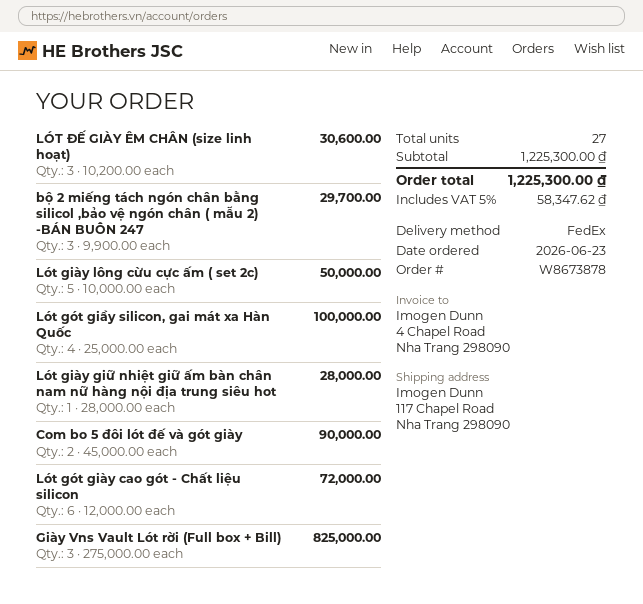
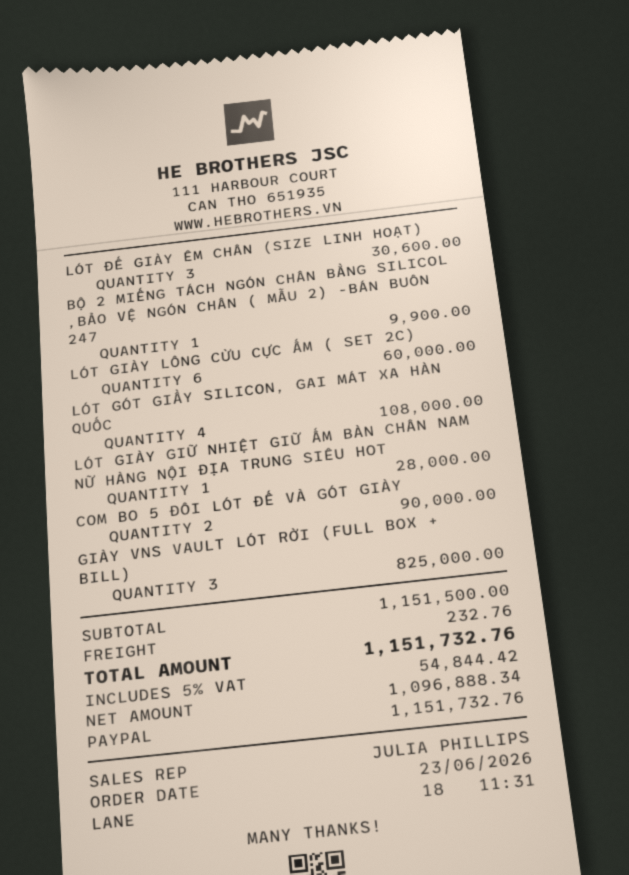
bộ 2 miếng tách ngón chân bằng silicol ,bảo vệ ngón chân ( mẫu 2) -BÁN BUÔN 247: 3 for 29700.00 -> 1 for 9900.00
Lót giày lông cừu cực ấm ( set 2c): 5 for 50000.00 -> 6 for 60000.00
Lót gót giầy silicon, gai mát xa Hàn Quốc: 4 for 100000.00 -> 4 for 108000.00
Lót gót giày cao gót - Chất liệu silicon: 6 for 72000.00 -> none
subtotal: 1225300.00 -> 1151500.00
shipping: none -> 232.76
tax: 5% = 58347.62 -> 5% = 54844.42
total: 1225300.00 -> 1151732.76

